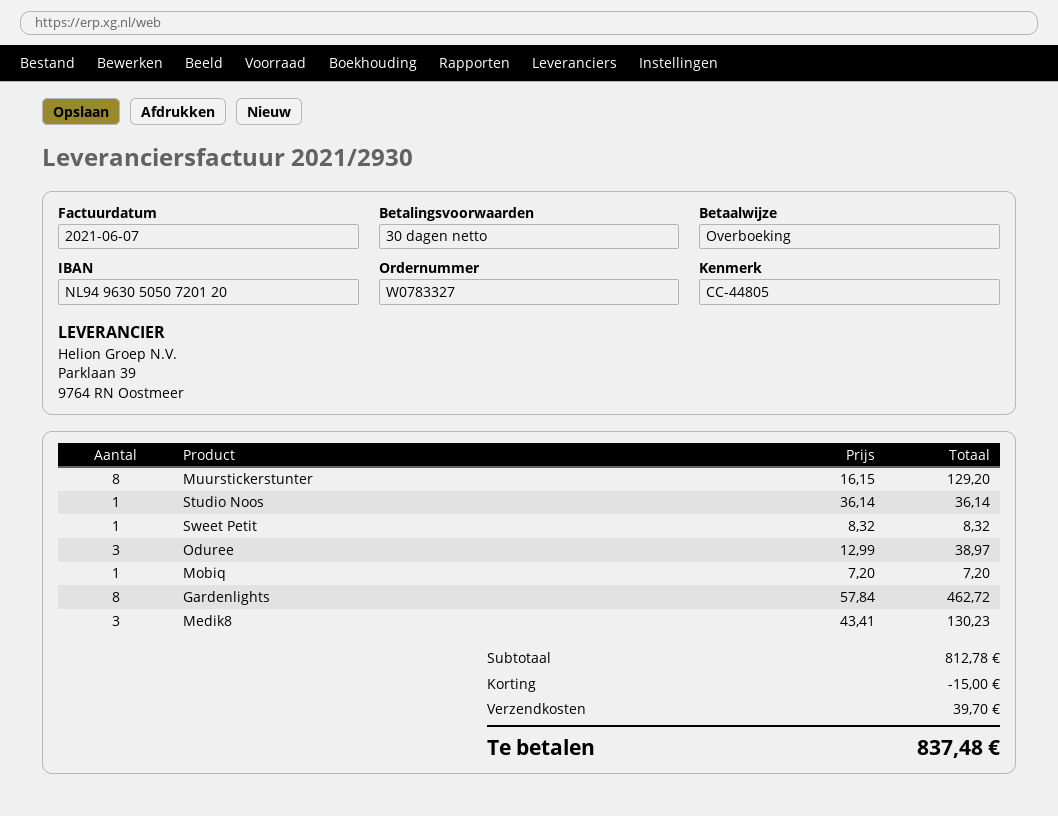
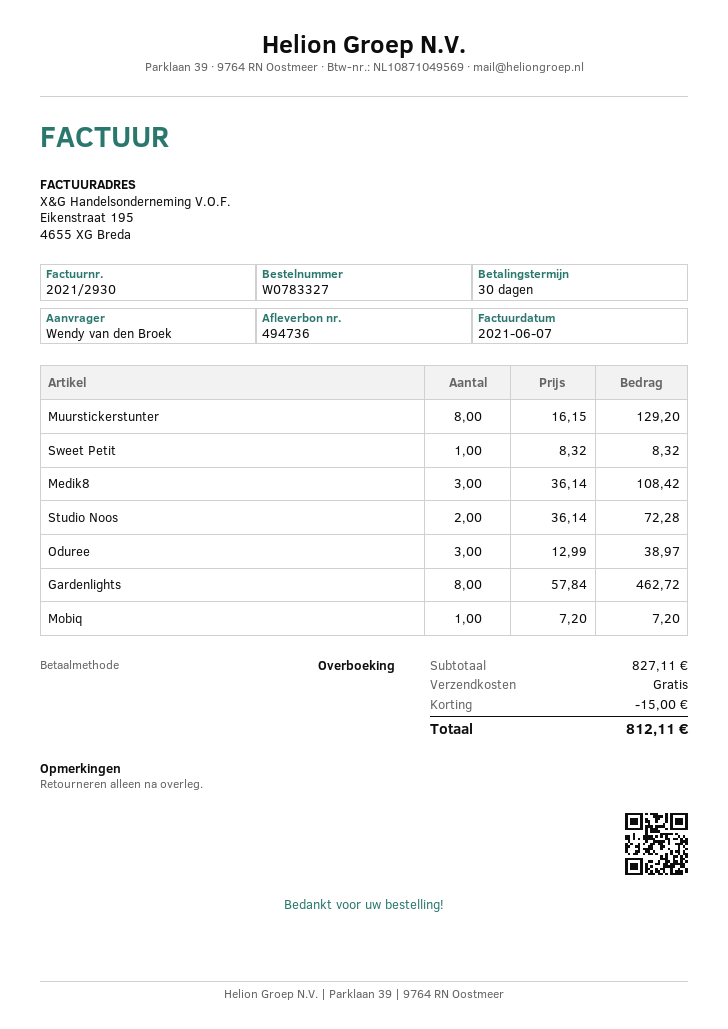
Studio Noos: 1 x 36.14 = 36.14 -> 2 x 36.14 = 72.28
Medik8: 3 x 43.41 = 130.23 -> 3 x 36.14 = 108.42
subtotal: 812.78 -> 827.11
shipping: 39.70 -> 0.00
total: 837.48 -> 812.11

